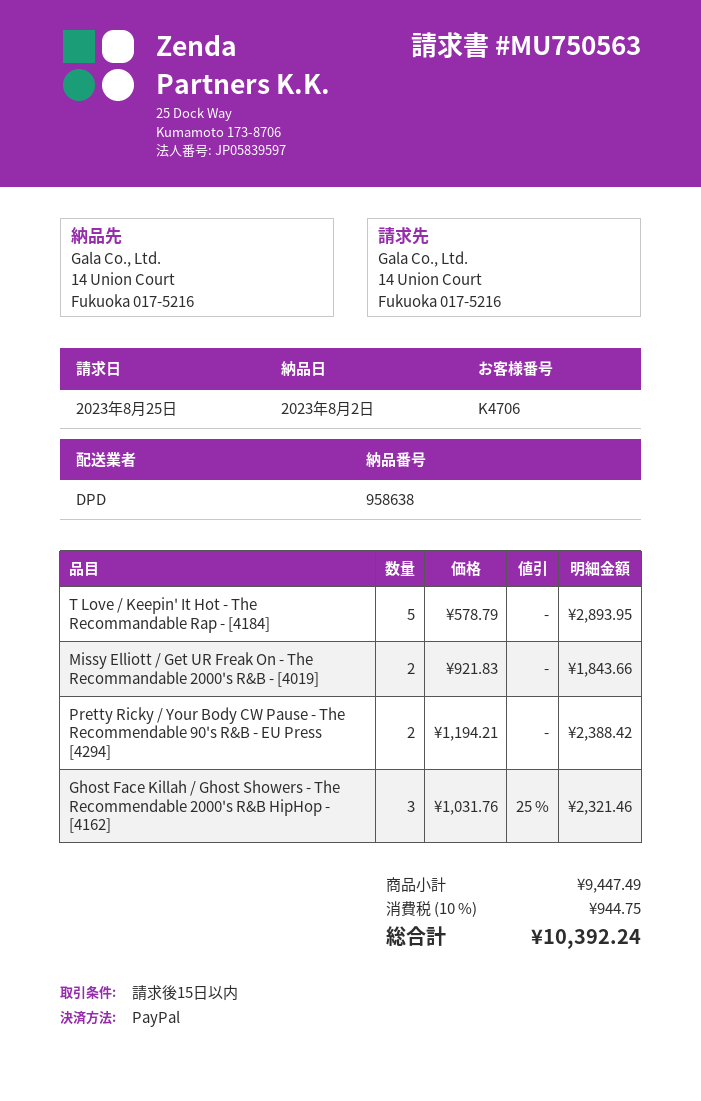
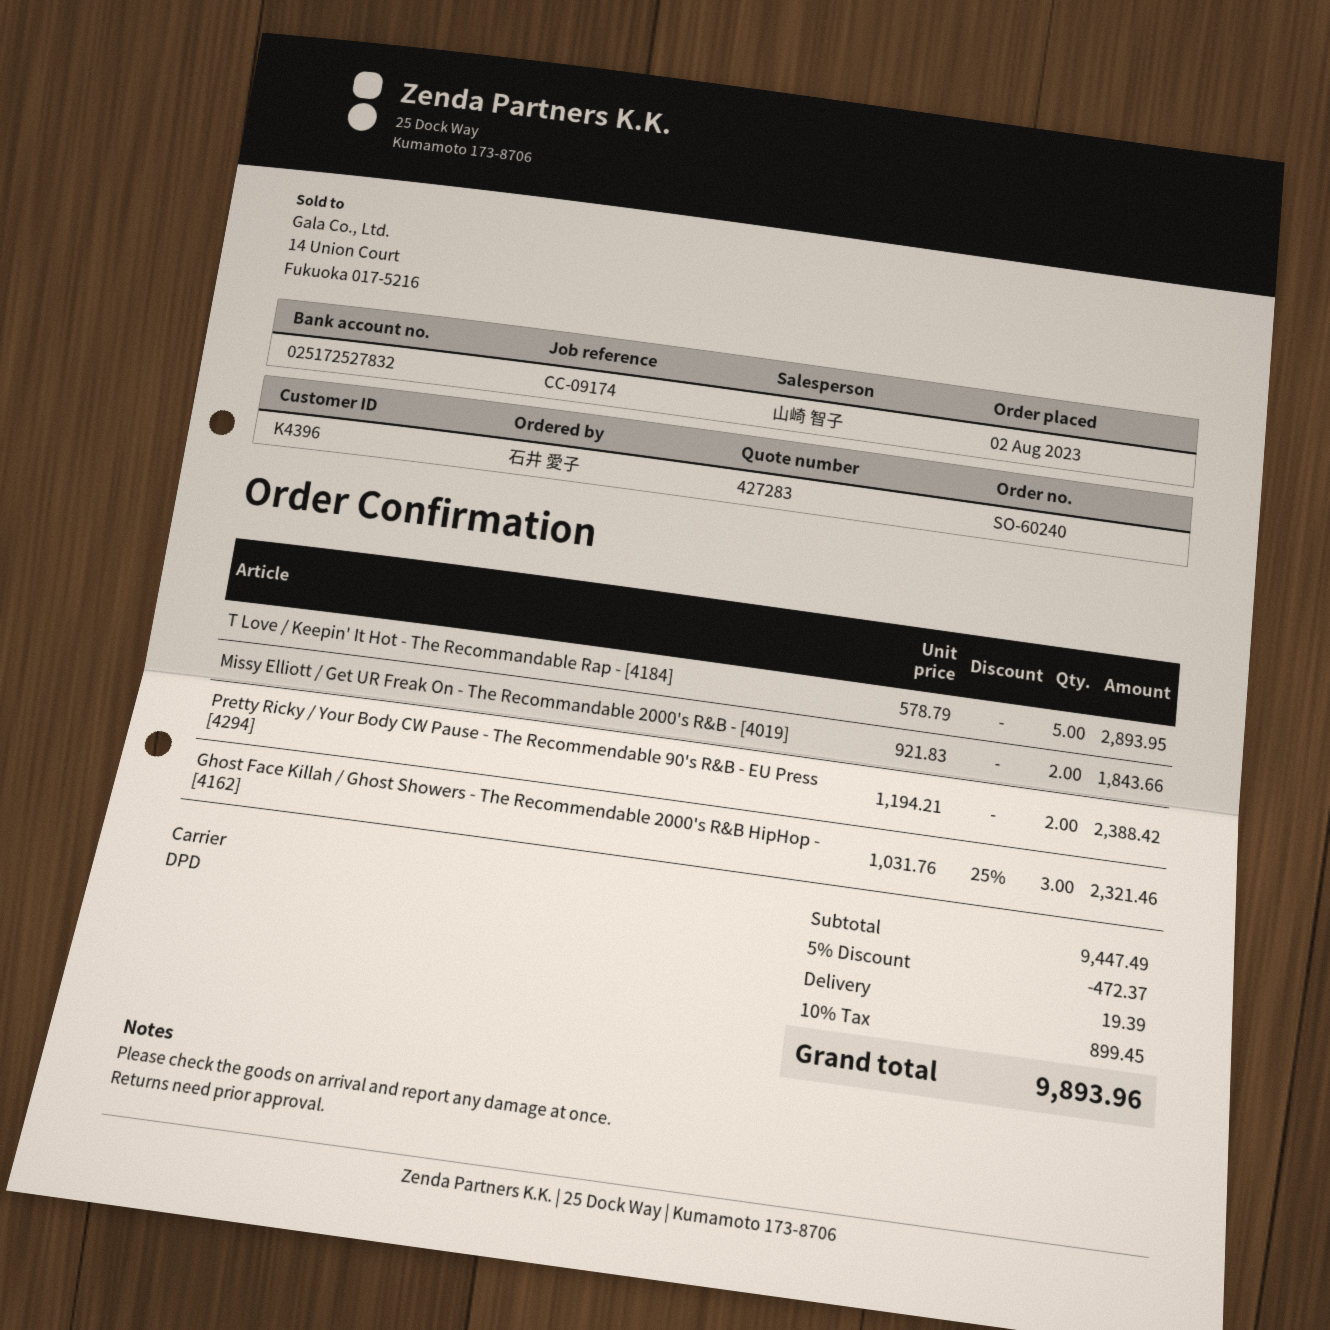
customer number: K4706 -> K4396
discount: none -> 5% = 472.37
shipping: none -> 19.39
tax: 10% = 944.75 -> 10% = 899.45
total: 10392.24 -> 9893.96

